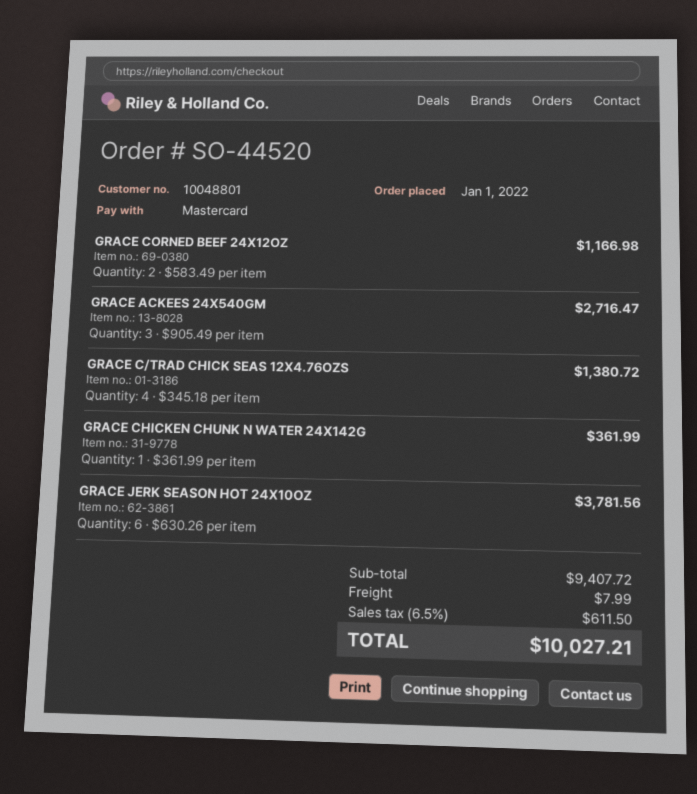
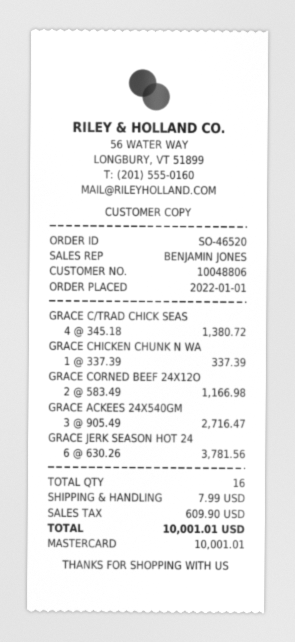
order number: SO-44520 -> SO-46520
customer number: 10048801 -> 10048806
GRACE CHICKEN CHUNK N WATER 24X142G: 1 x 361.99 = 361.99 -> 1 x 337.39 = 337.39
tax: 611.50 -> 609.90
total: 10027.21 -> 10001.01

